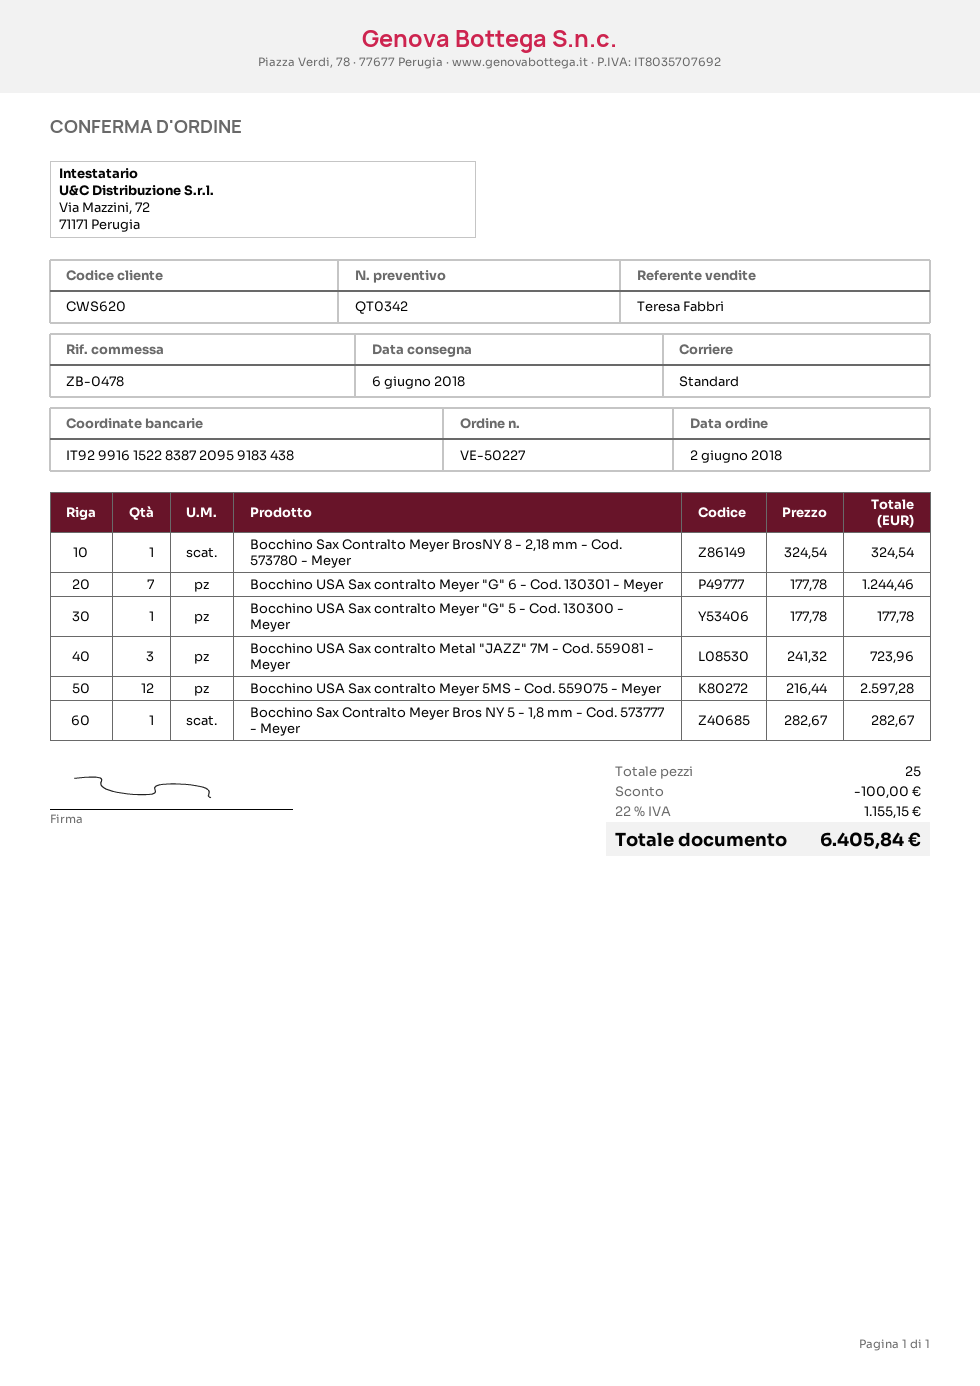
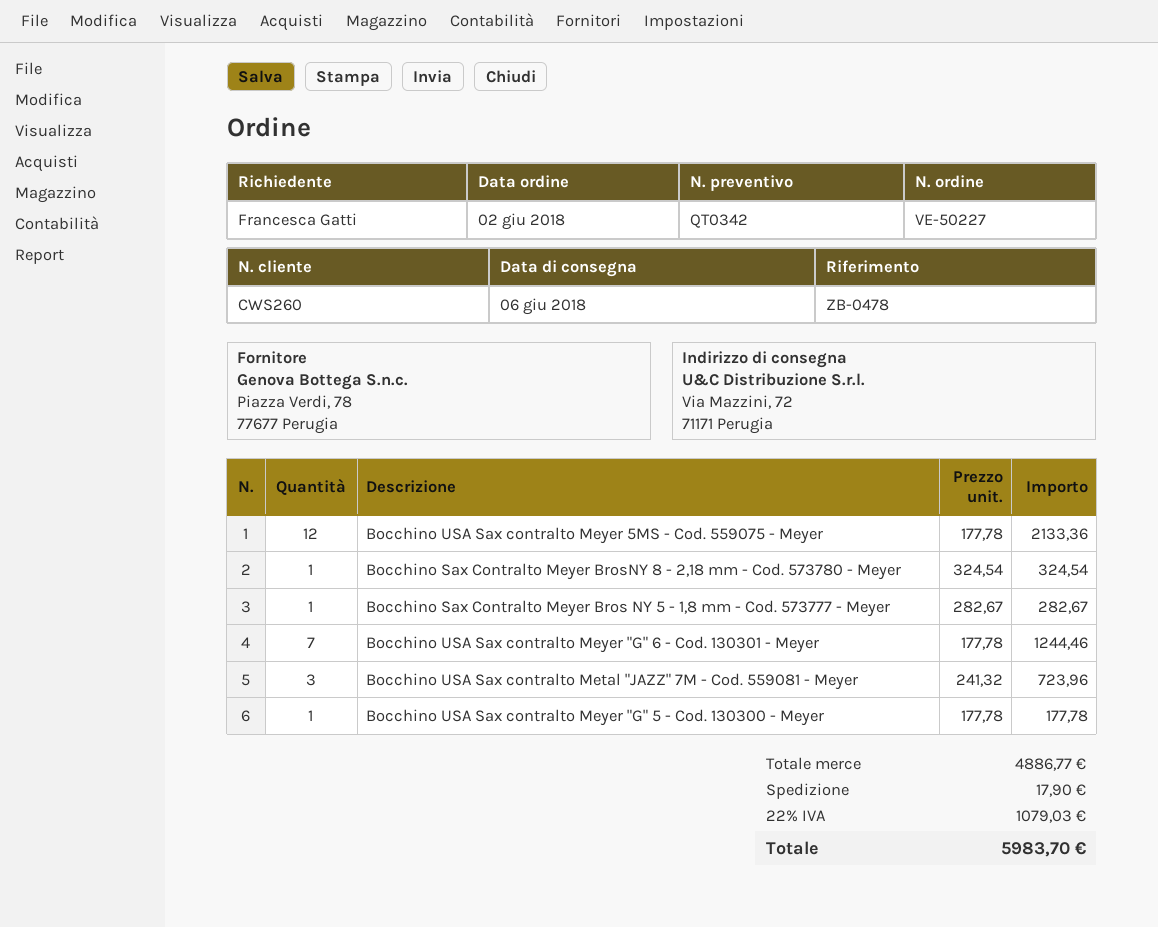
customer number: CWS620 -> CWS260
Bocchino USA Sax contralto Meyer 5MS - Cod. 559075 - Meyer: 12 x 216.44 = 2597.28 -> 12 x 177.78 = 2133.36
discount: 100.00 -> none
shipping: none -> 17.90
tax: 22% = 1155.15 -> 22% = 1079.03
total: 6405.84 -> 5983.70

